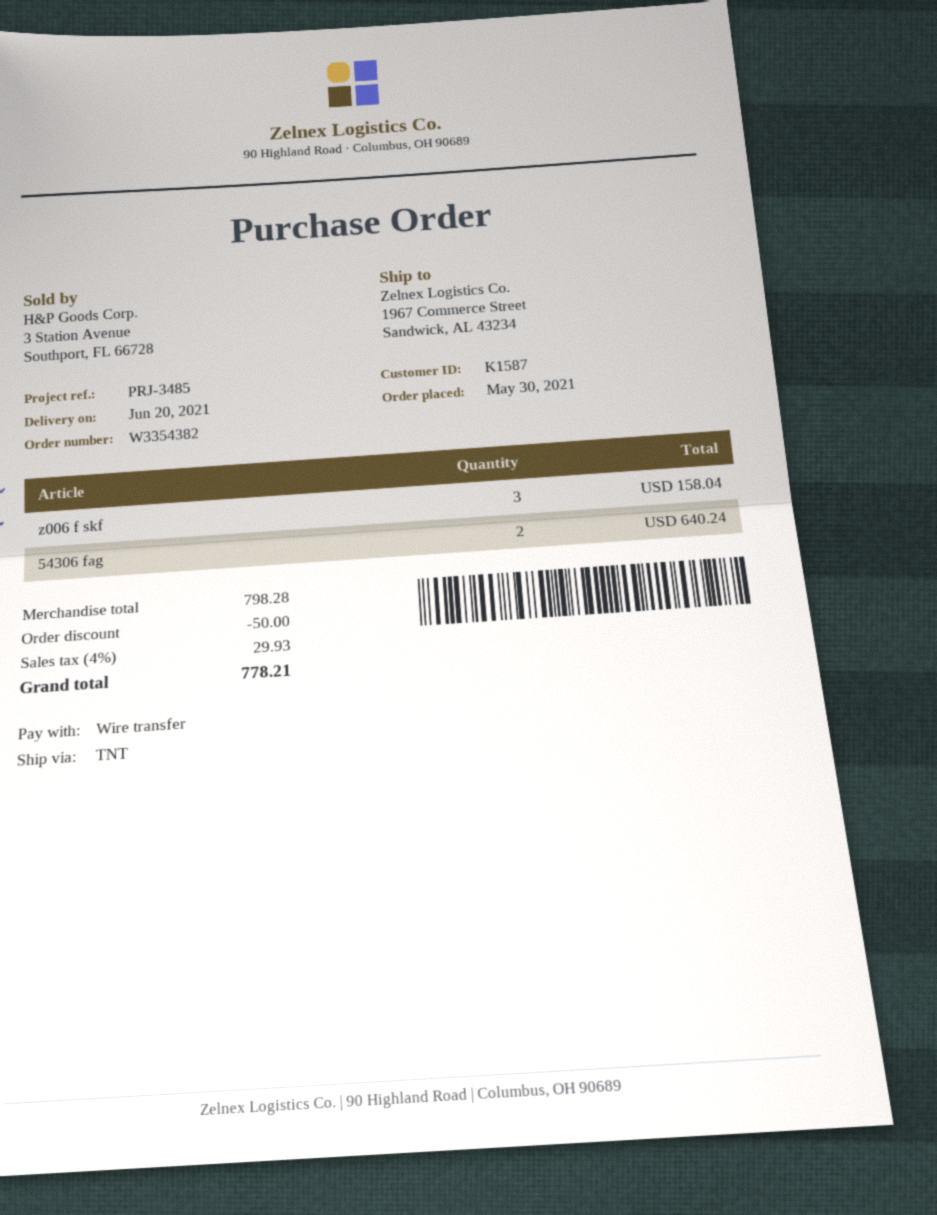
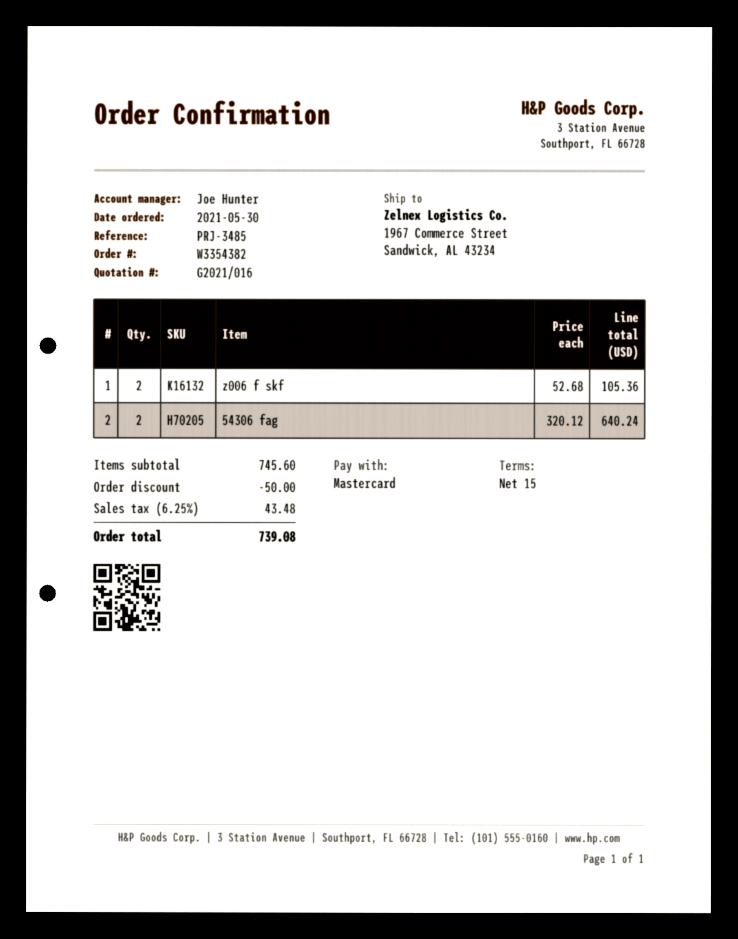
payment method: bank transfer -> Mastercard
z006 f skf: 3 for 158.04 -> 2 for 105.36
subtotal: 798.28 -> 745.60
tax: 4% = 29.93 -> 6.25% = 43.48
total: 778.21 -> 739.08

